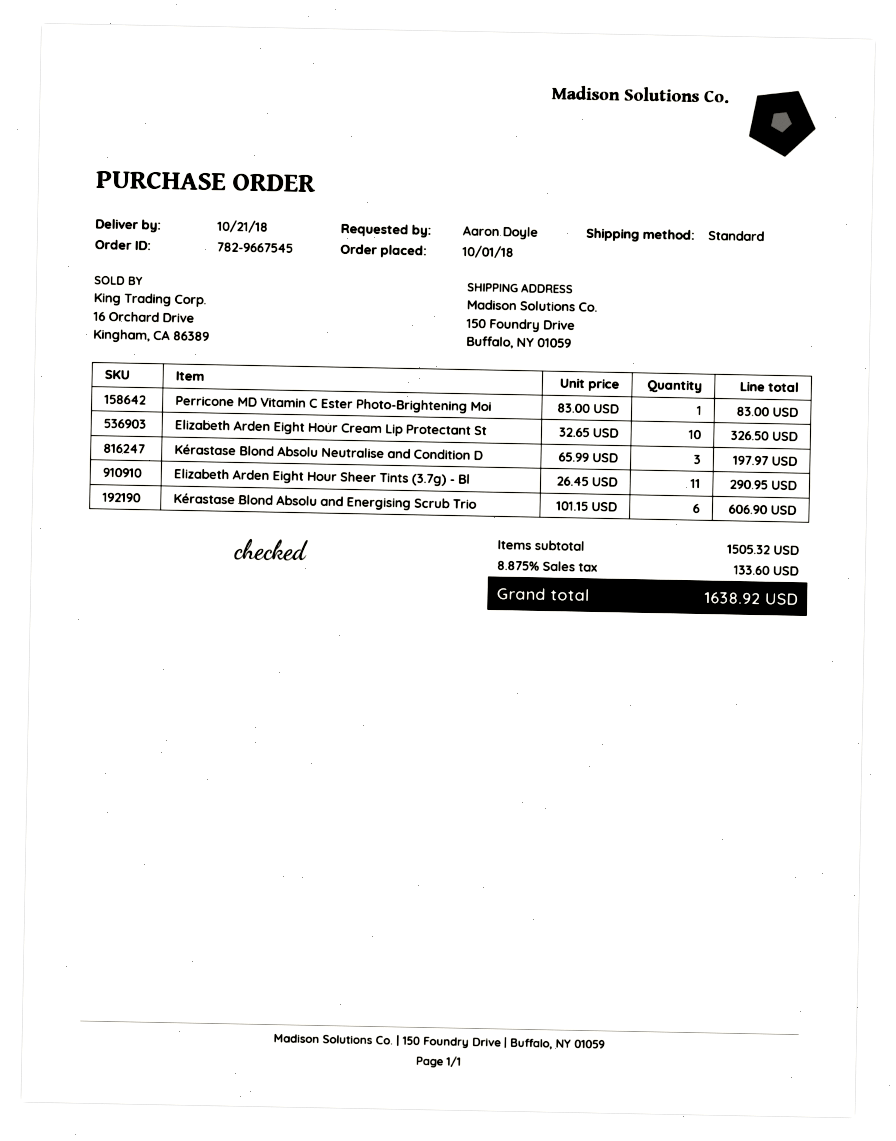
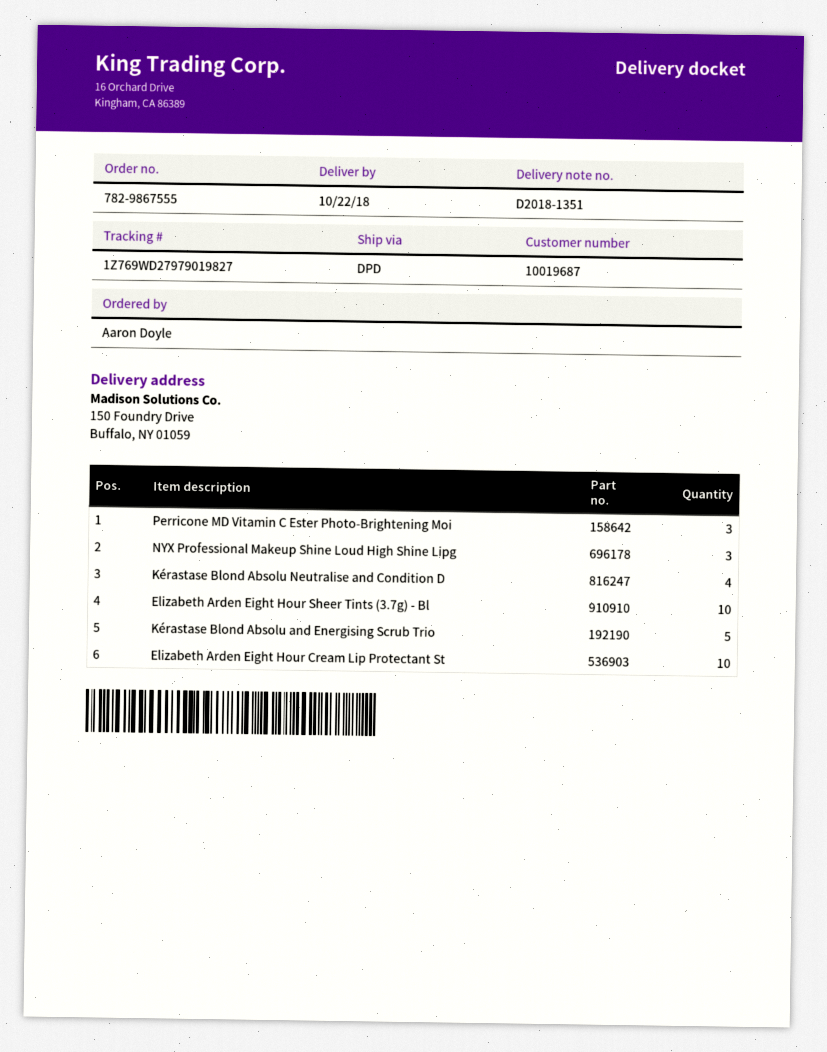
order number: 782-9667545 -> 782-9867555
delivery date: 2018-10-21 -> 2018-10-22
shipping method: standard -> DPD
Perricone MD Vitamin C Ester Photo-Brightening Moi: 1 -> 3
Kérastase Blond Absolu Neutralise and Condition D: 3 -> 4
Elizabeth Arden Eight Hour Sheer Tints (3.7g) - Bl: 11 -> 10
Kérastase Blond Absolu and Energising Scrub Trio: 6 -> 5
NYX Professional Makeup Shine Loud High Shine Lipg: none -> 3

